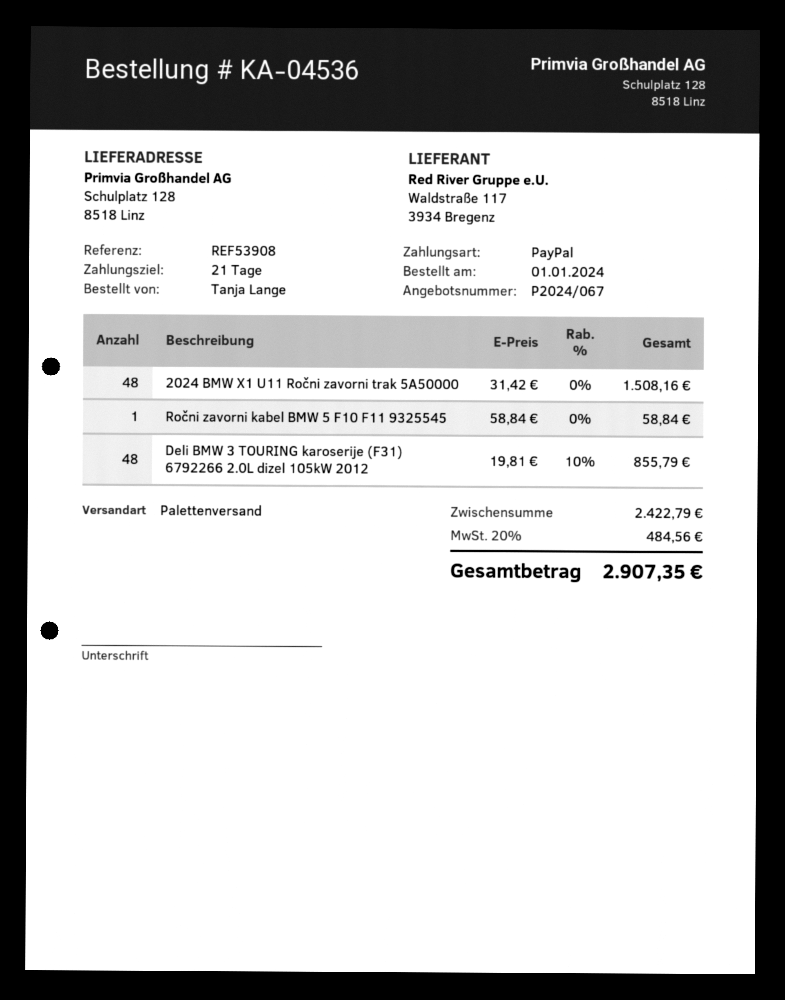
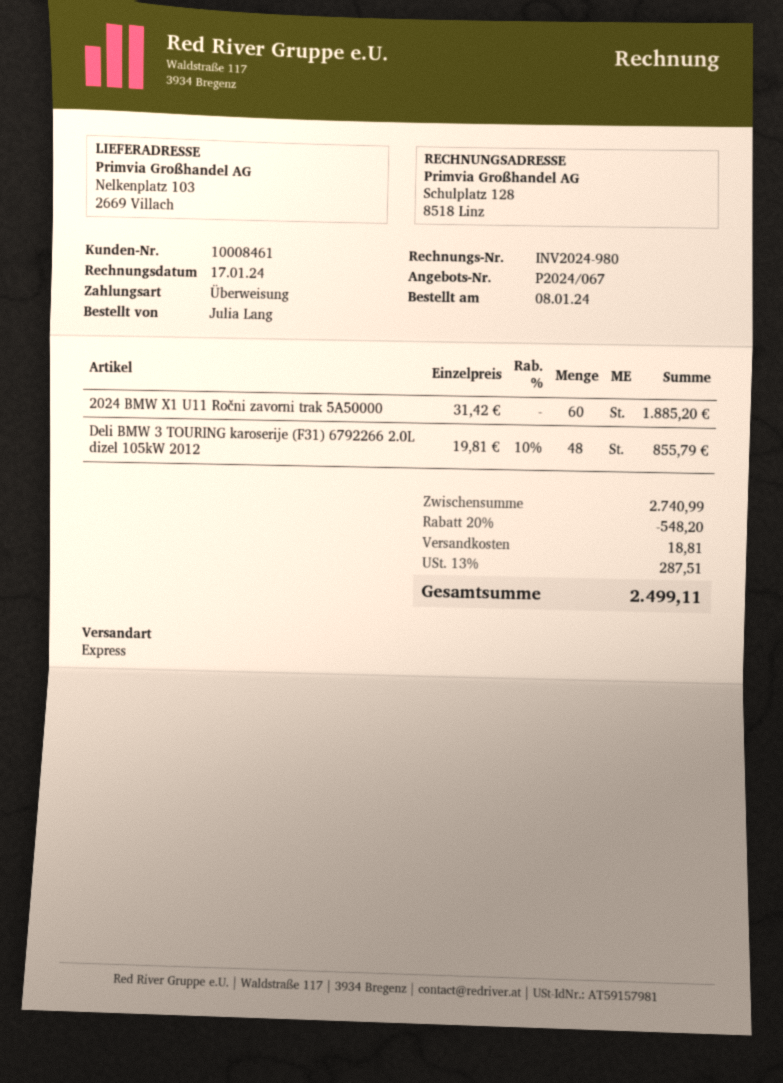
order date: 2024-01-01 -> 2024-01-08
ordered by: Tanja Lange -> Julia Lang
payment method: PayPal -> bank transfer
shipping method: pallet freight -> express
ship to: Schulplatz 128, 8518 Linz -> Nelkenplatz 103, 2669 Villach
2024 BMW X1 U11 Ročni zavorni trak 5A50000: 48 x 31.42 = 1508.16 -> 60 x 31.42 = 1885.20
Ročni zavorni kabel BMW 5 F10 F11 9325545: 1 x 58.84 = 58.84 -> none
subtotal: 2422.79 -> 2740.99
discount: none -> 20% = 548.20
shipping: none -> 18.81
tax: 20% = 484.56 -> 13% = 287.51
total: 2907.35 -> 2499.11

